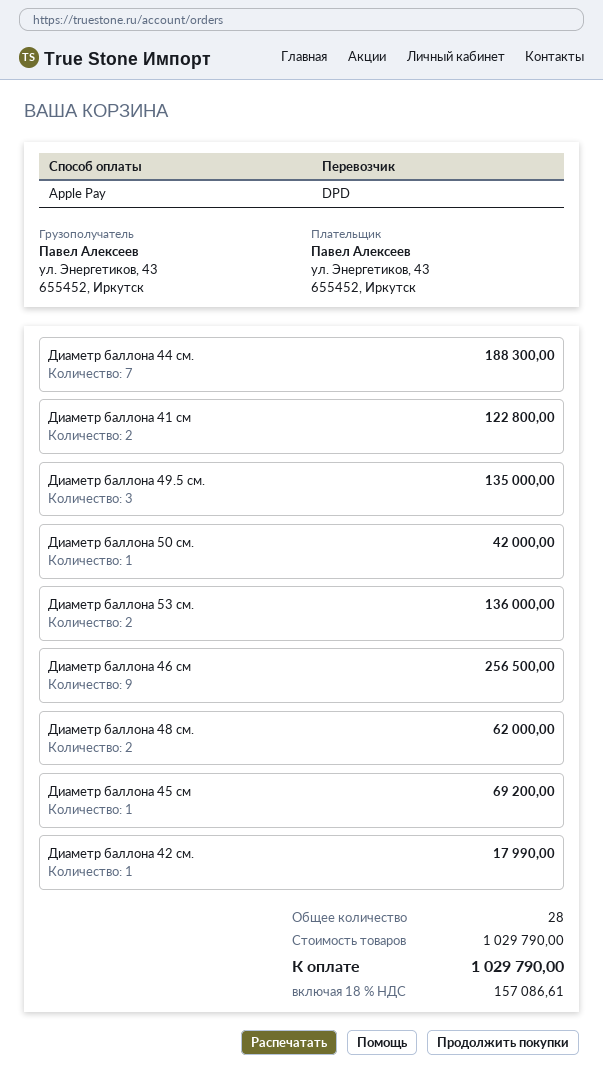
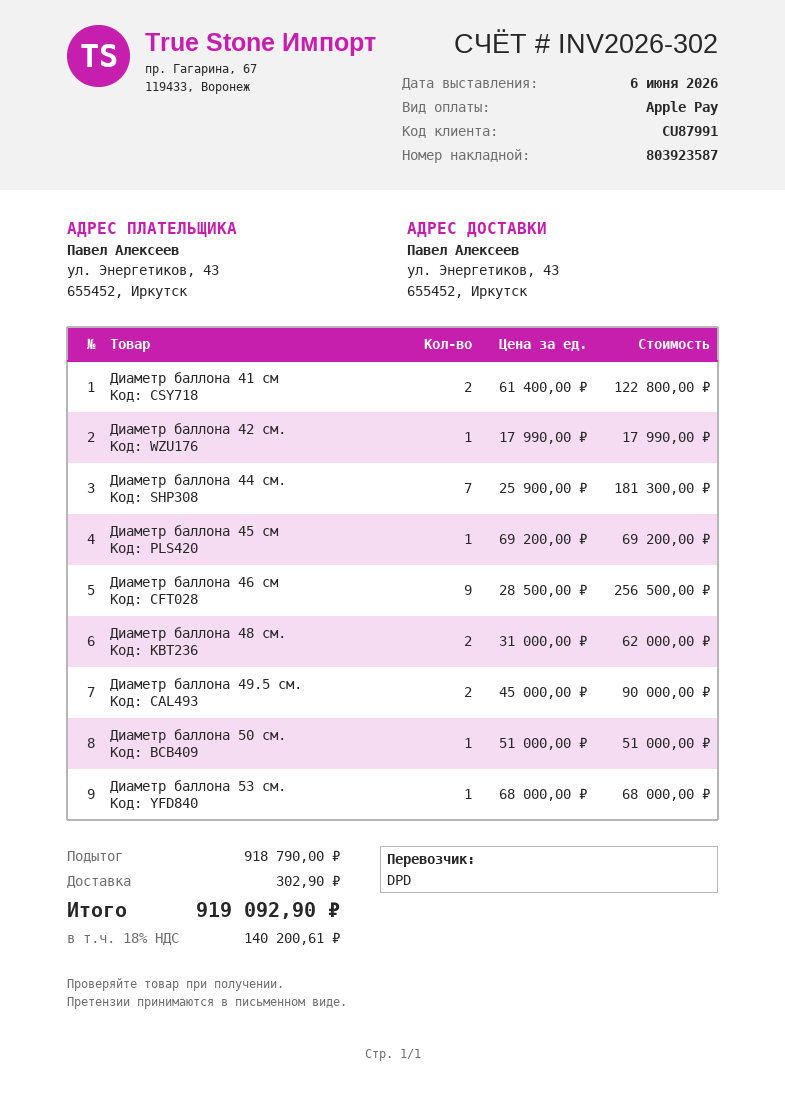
Диаметр баллона 44 см.: 7 for 188300.00 -> 7 for 181300.00
Диаметр баллона 49.5 см.: 3 for 135000.00 -> 2 for 90000.00
Диаметр баллона 50 см.: 1 for 42000.00 -> 1 for 51000.00
Диаметр баллона 53 см.: 2 for 136000.00 -> 1 for 68000.00
subtotal: 1029790.00 -> 918790.00
shipping: none -> 302.90
tax: 18% = 157086.61 -> 18% = 140200.61
total: 1029790.00 -> 919092.90

